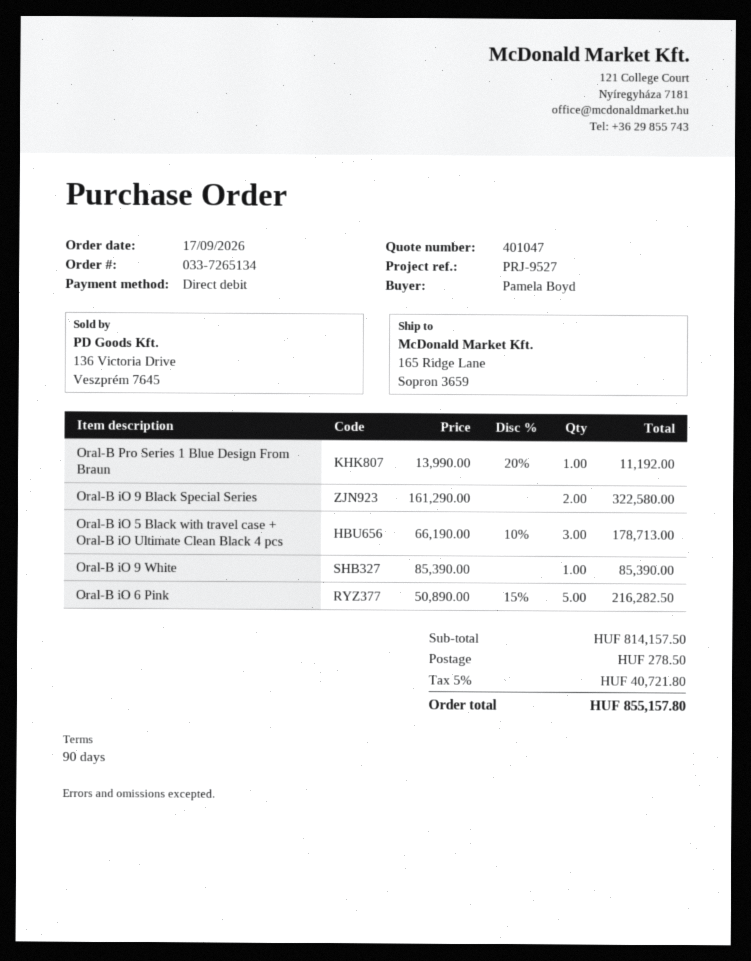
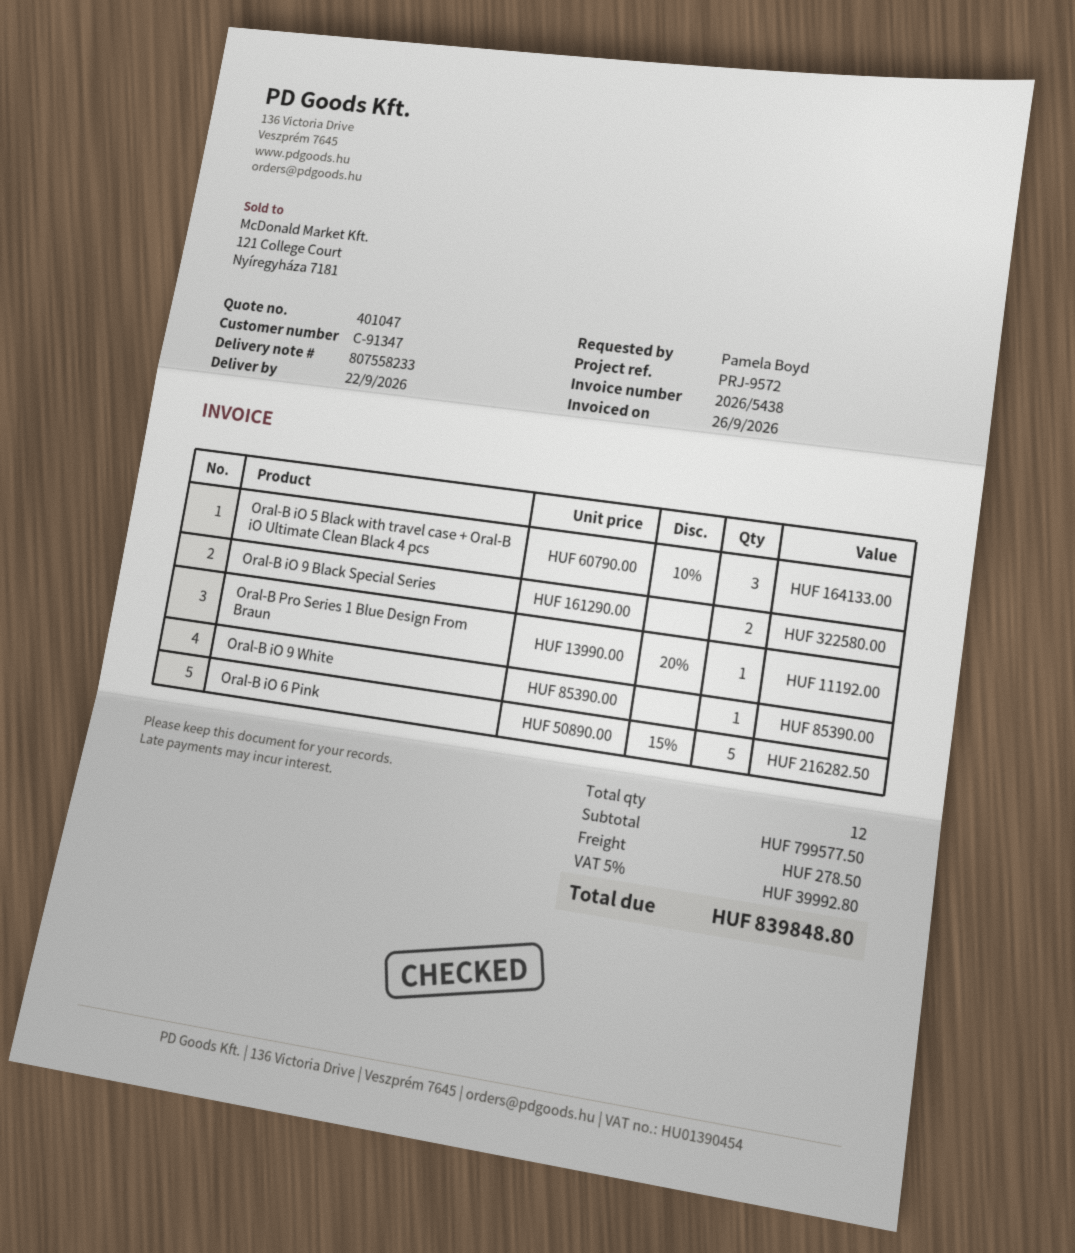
reference: PRJ-9527 -> PRJ-9572
Oral-B iO 5 Black with travel case + Oral-B iO Ultimate Clean Black 4 pcs: 3 x 66190.00 - 10% = 178713.00 -> 3 x 60790.00 - 10% = 164133.00
subtotal: 814157.50 -> 799577.50
tax: 5% = 40721.80 -> 5% = 39992.80
total: 855157.80 -> 839848.80

